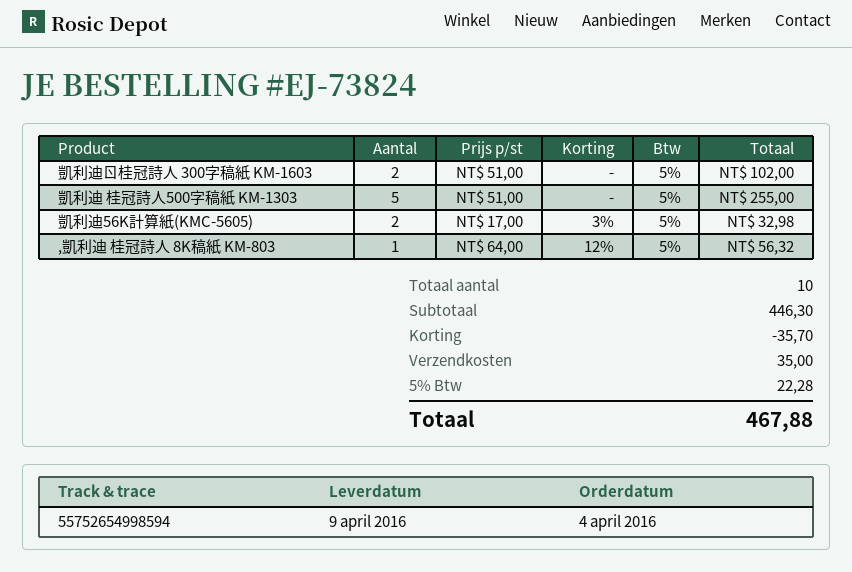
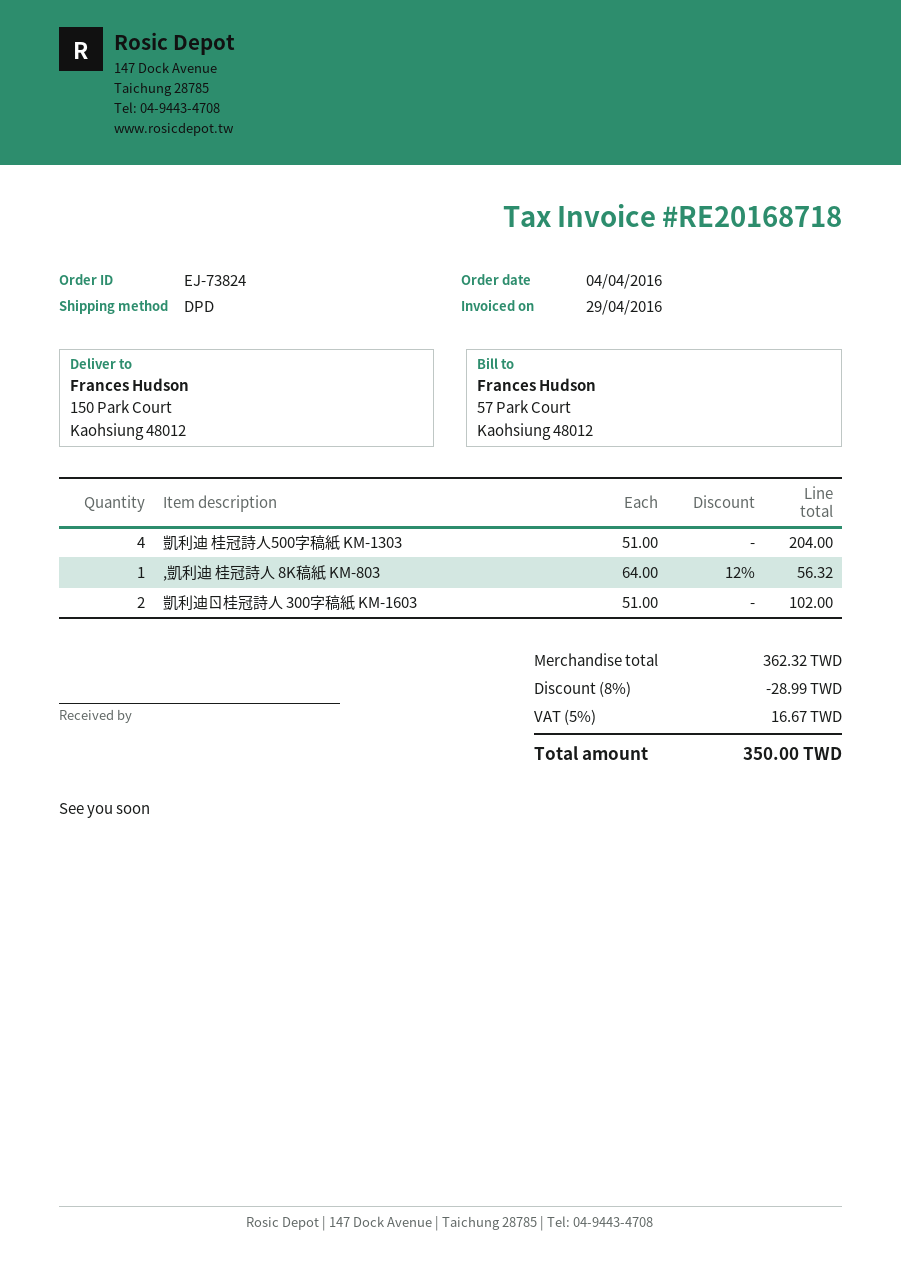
凱利迪 桂冠詩人500字稿紙 KM-1303: 5 x 51.00 = 255.00 -> 4 x 51.00 = 204.00
凱利迪56K計算紙(KMC-5605): 2 x 17.00 - 3% = 32.98 -> none
subtotal: 446.30 -> 362.32
discount: 35.70 -> 28.99
shipping: 35.00 -> none
tax: 5% = 22.28 -> 5% = 16.67
total: 467.88 -> 350.00

